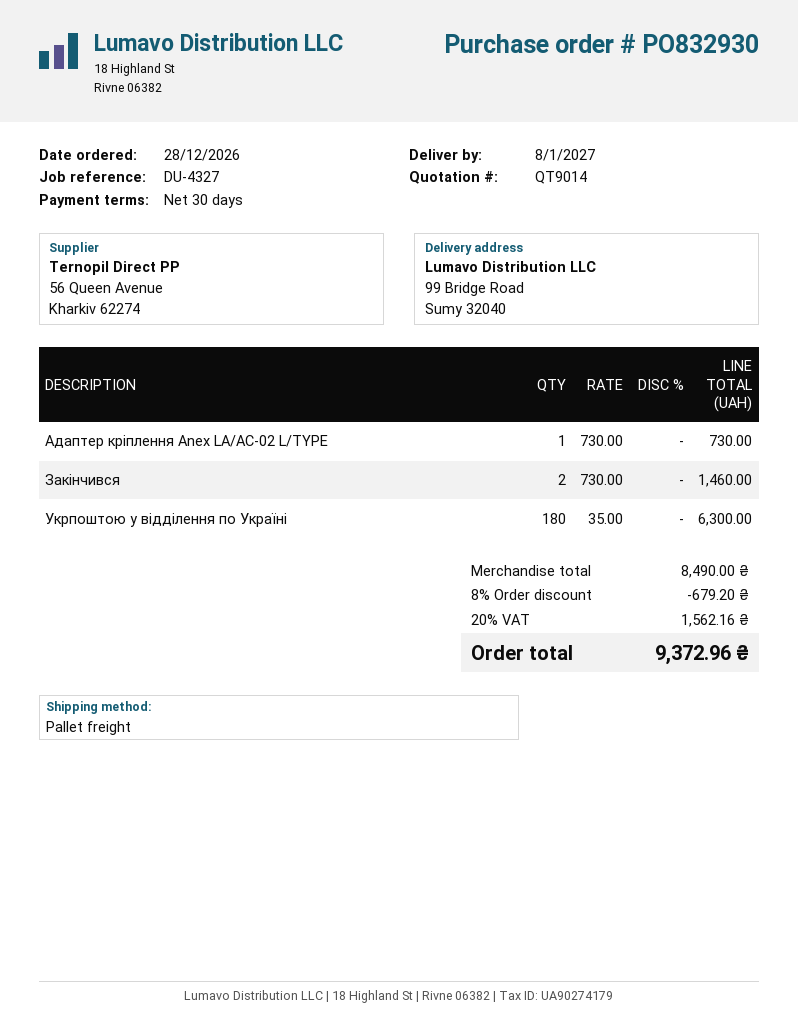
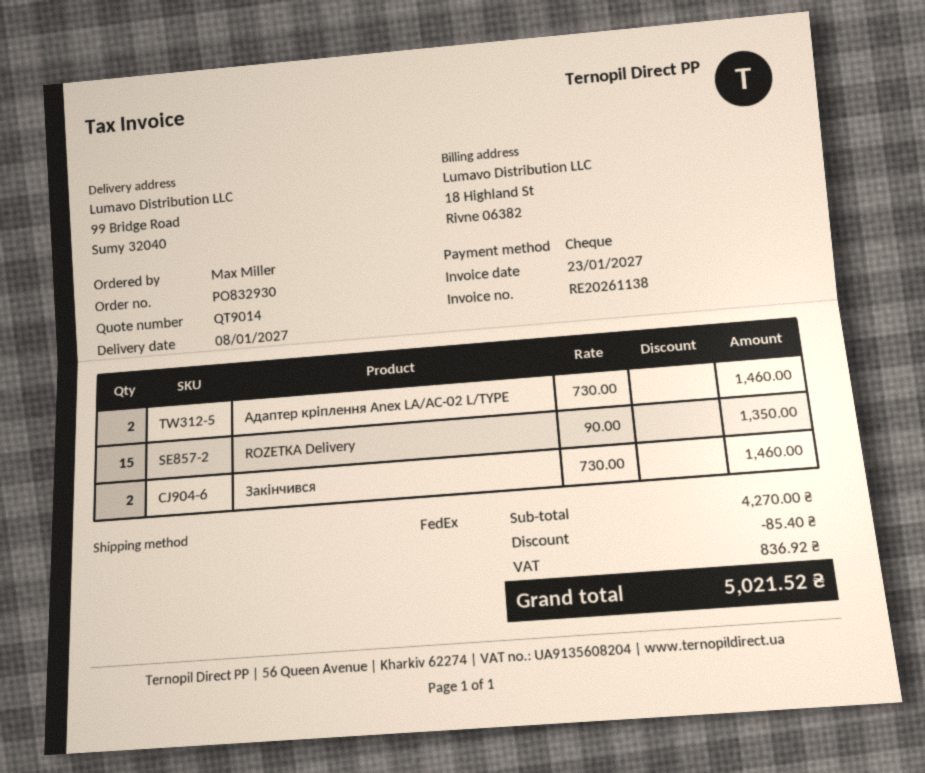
shipping method: pallet freight -> FedEx
Адаптер кріплення Anex LA/AC-02 L/TYPE: 1 x 730.00 = 730.00 -> 2 x 730.00 = 1460.00
Укрпоштою у відділення по Україні: 180 x 35.00 = 6300.00 -> none
ROZETKA Delivery: none -> 15 x 90.00 = 1350.00
subtotal: 8490.00 -> 4270.00
discount: 679.20 -> 85.40
tax: 1562.16 -> 836.92
total: 9372.96 -> 5021.52

